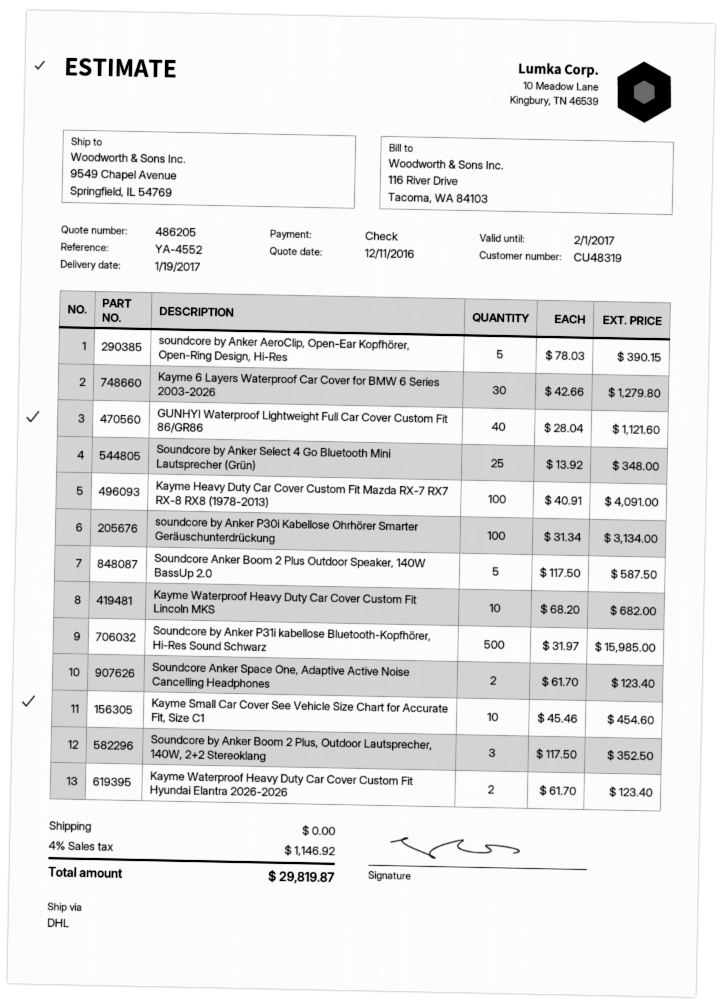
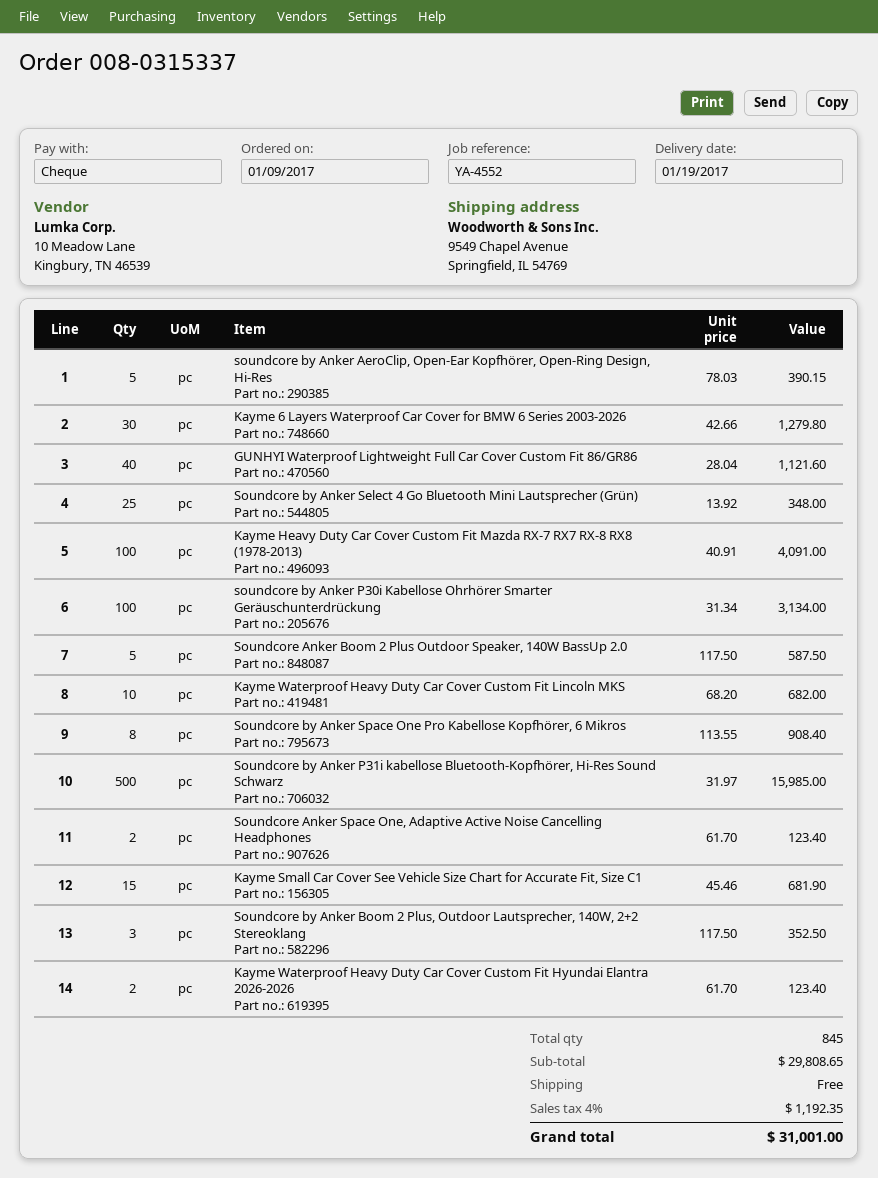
Kayme Small Car Cover See Vehicle Size Chart for Accurate Fit, Size C1: 10 x 45.46 = 454.60 -> 15 x 45.46 = 681.90
Soundcore by Anker Space One Pro Kabellose Kopfhörer, 6 Mikros: none -> 8 x 113.55 = 908.40
tax: 4% = 1146.92 -> 4% = 1192.35
total: 29819.87 -> 31001.00

